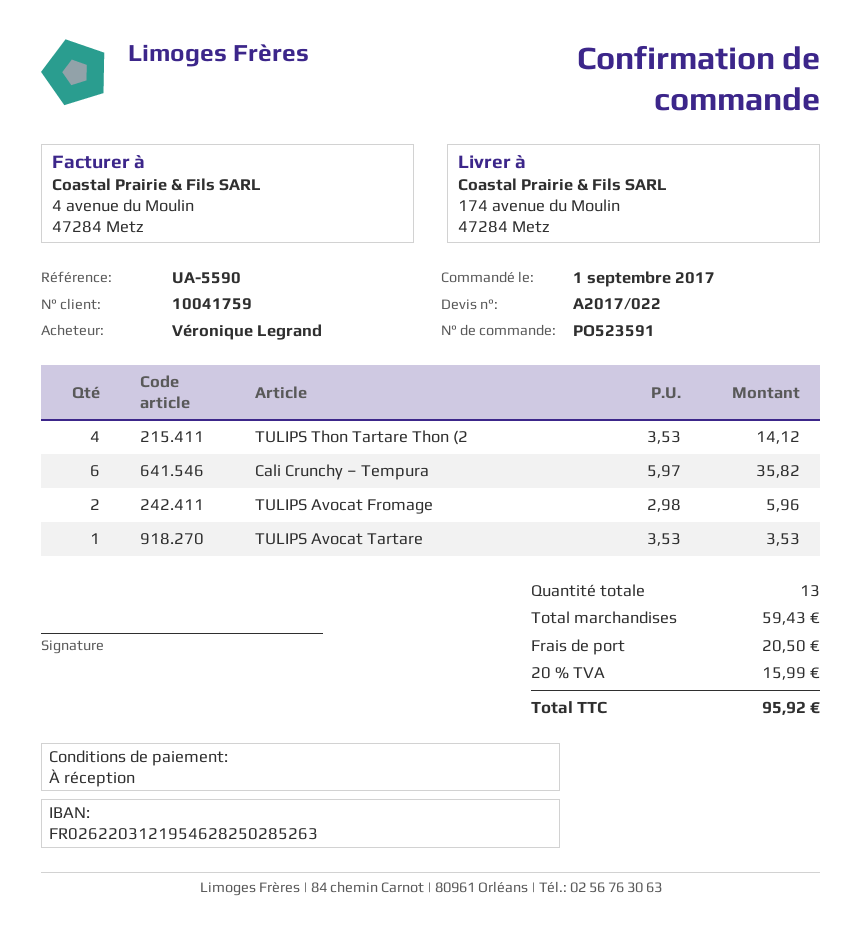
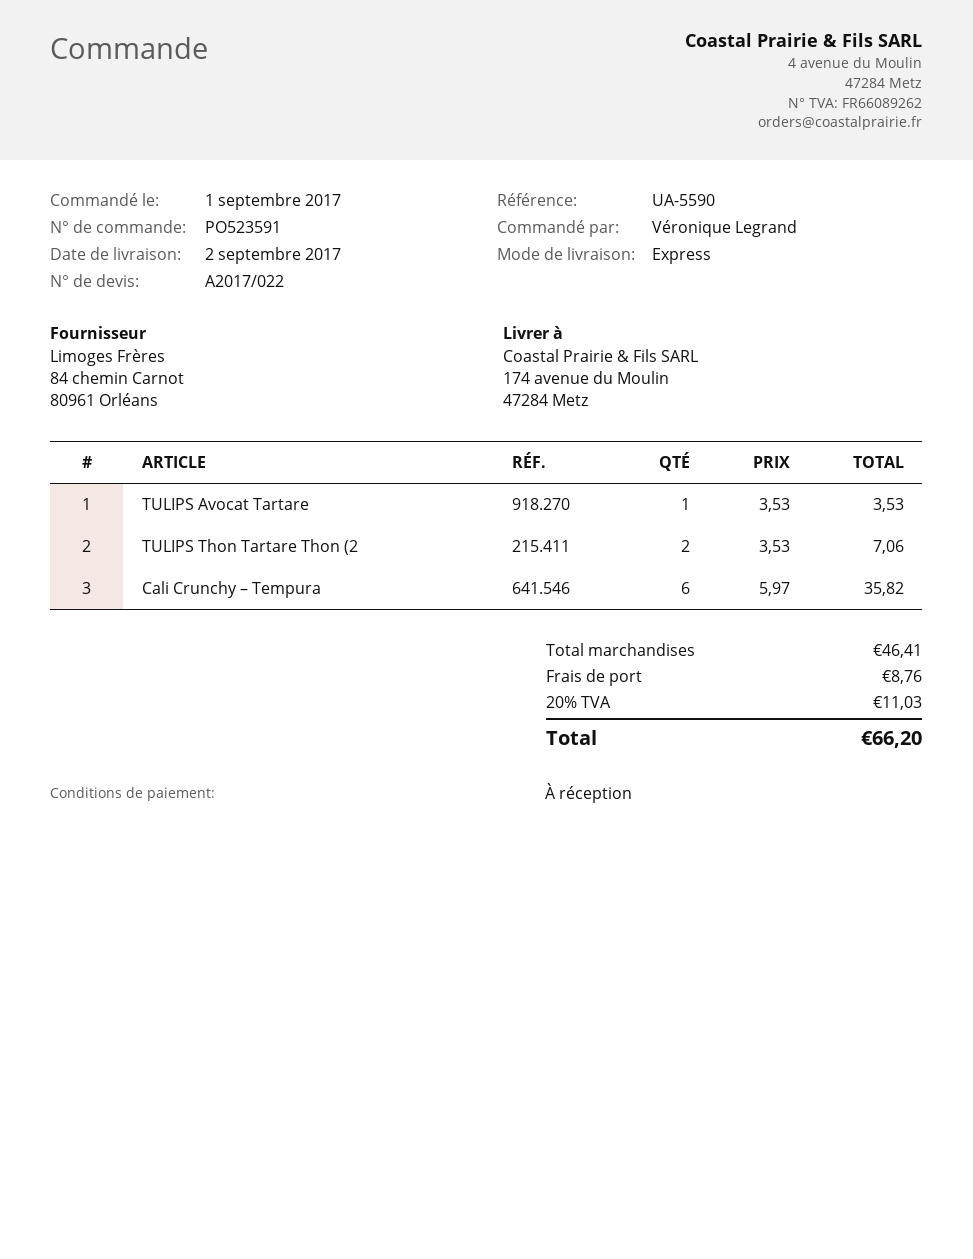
TULIPS Thon Tartare Thon (2: 4 x 3.53 = 14.12 -> 2 x 3.53 = 7.06
TULIPS Avocat Fromage: 2 x 2.98 = 5.96 -> none
subtotal: 59.43 -> 46.41
shipping: 20.50 -> 8.76
tax: 20% = 15.99 -> 20% = 11.03
total: 95.92 -> 66.20

